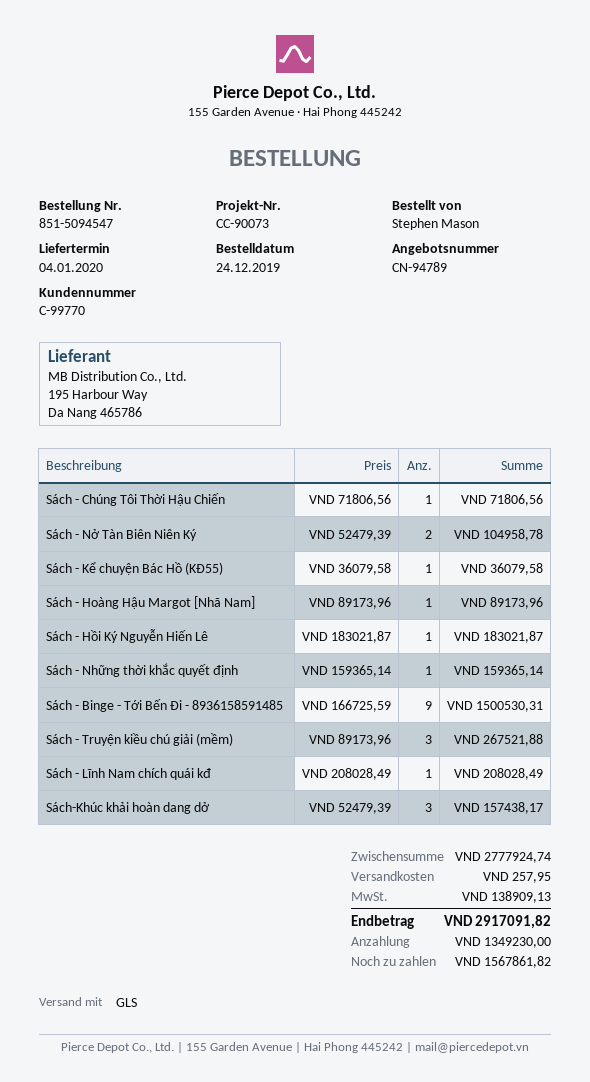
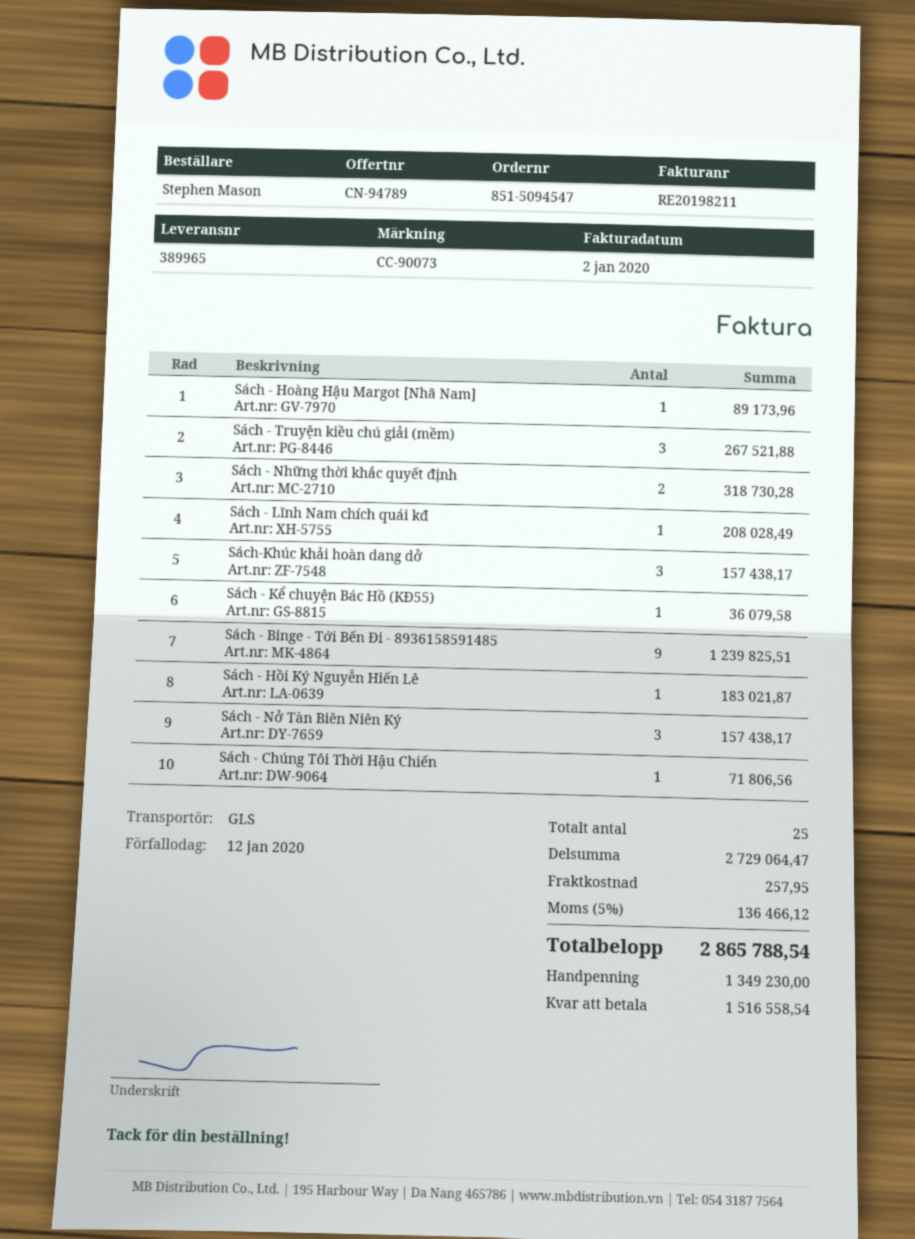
Sách - Nở Tàn Biên Niên Ký: 2 for 104958.78 -> 3 for 157438.17
Sách - Những thời khắc quyết định: 1 for 159365.14 -> 2 for 318730.28
Sách - Binge - Tới Bến Đi - 8936158591485: 9 for 1500530.31 -> 9 for 1239825.51
subtotal: 2777924.74 -> 2729064.47
tax: 138909.13 -> 136466.12
total: 2917091.82 -> 2865788.54
balance: 1567861.82 -> 1516558.54

